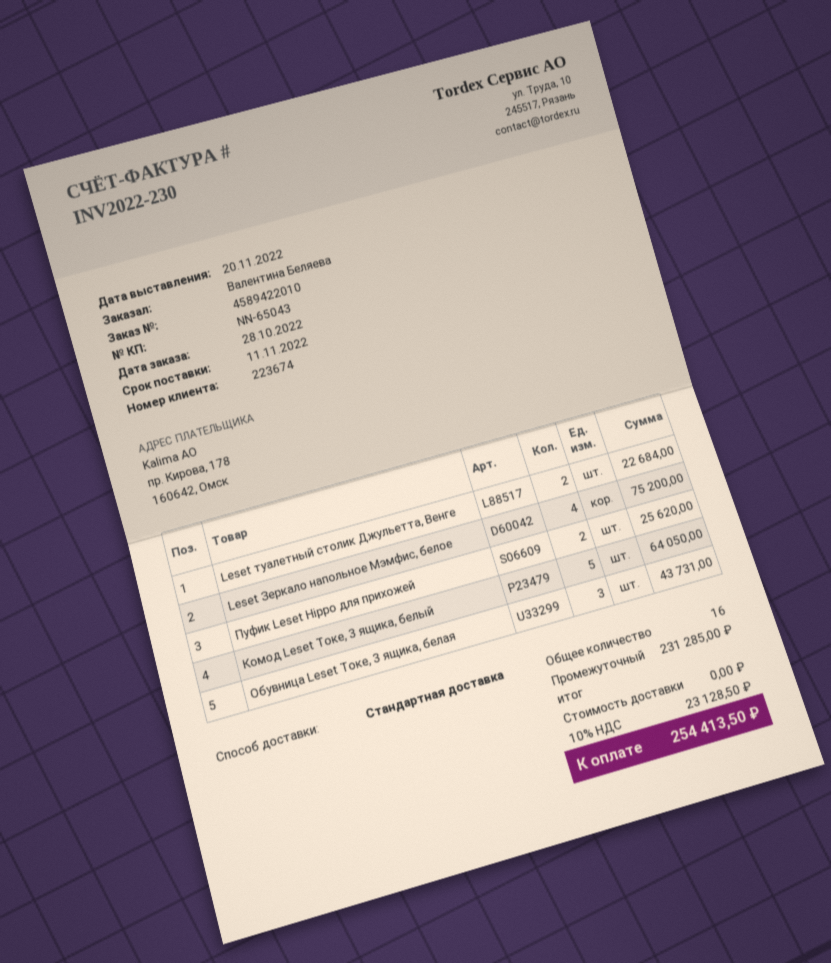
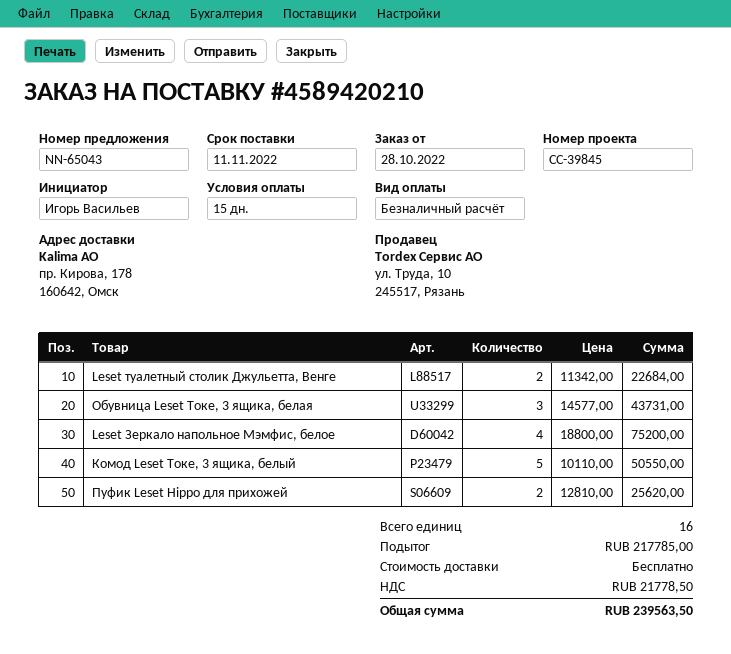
order number: 4589422010 -> 4589420210
ordered by: Валентина Беляева -> Игорь Васильев
Комод Leset Токе, 3 ящика, белый: 5 for 64050.00 -> 5 for 50550.00
subtotal: 231285.00 -> 217785.00
tax: 23128.50 -> 21778.50
total: 254413.50 -> 239563.50

